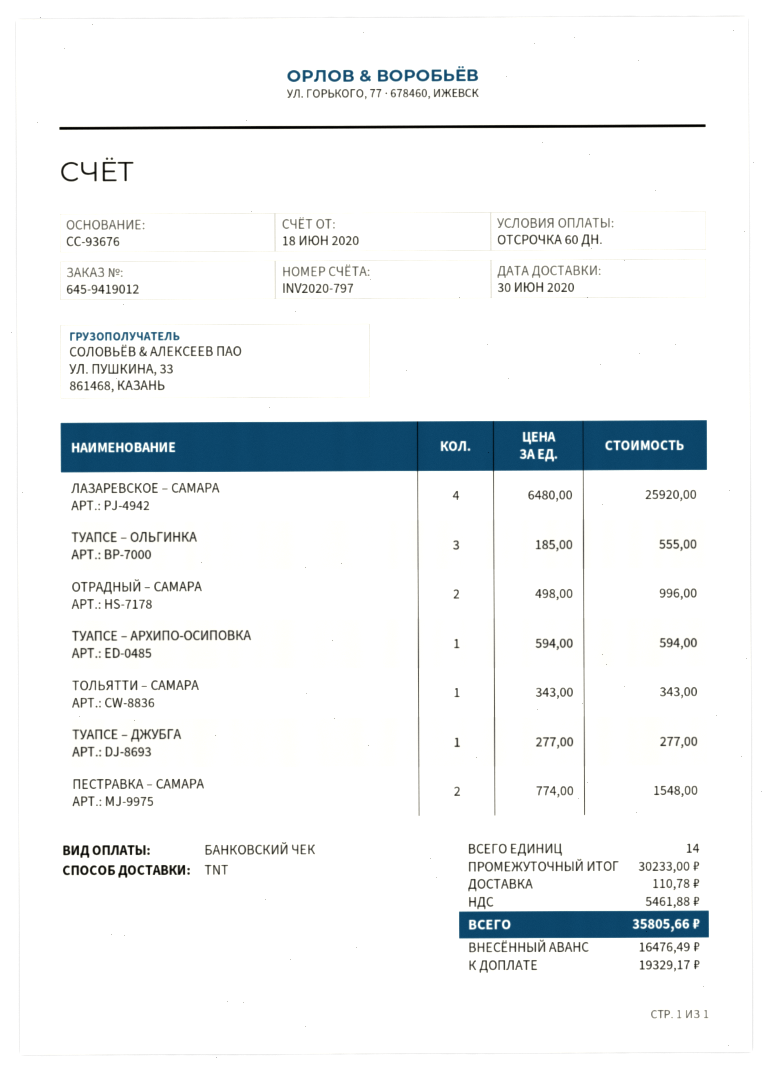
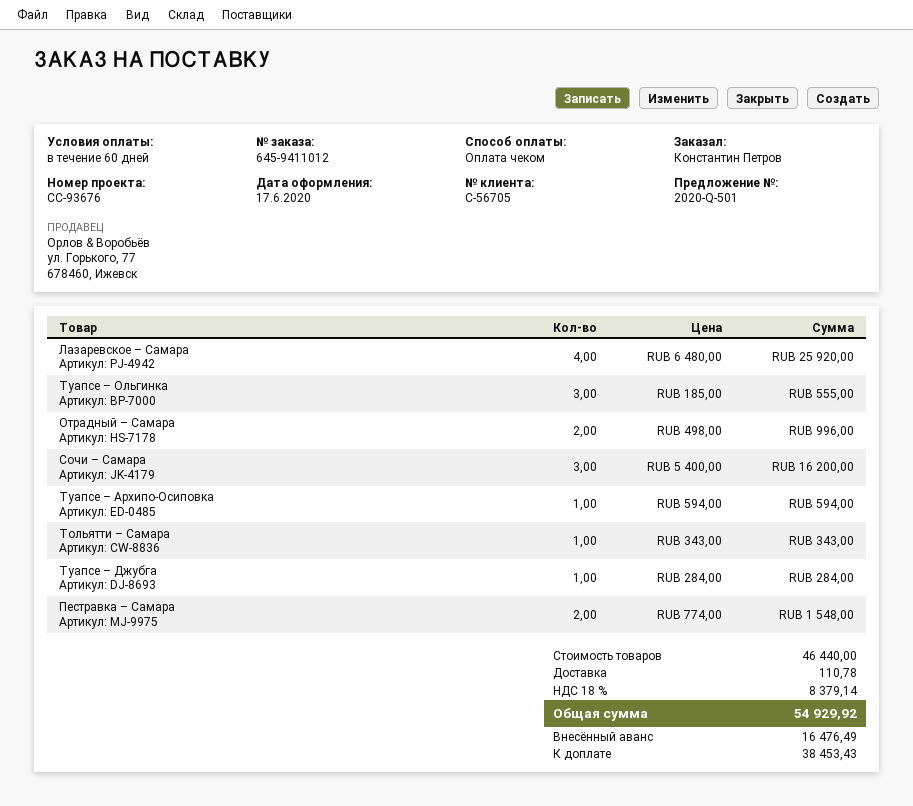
order number: 645-9419012 -> 645-9411012
ТУАПСЕ – ДЖУБГА: 1 x 277.00 = 277.00 -> 1 x 284.00 = 284.00
Сочи – Самара: none -> 3 x 5400.00 = 16200.00
subtotal: 30233.00 -> 46440.00
tax: 5461.88 -> 8379.14
total: 35805.66 -> 54929.92
balance: 19329.17 -> 38453.43

